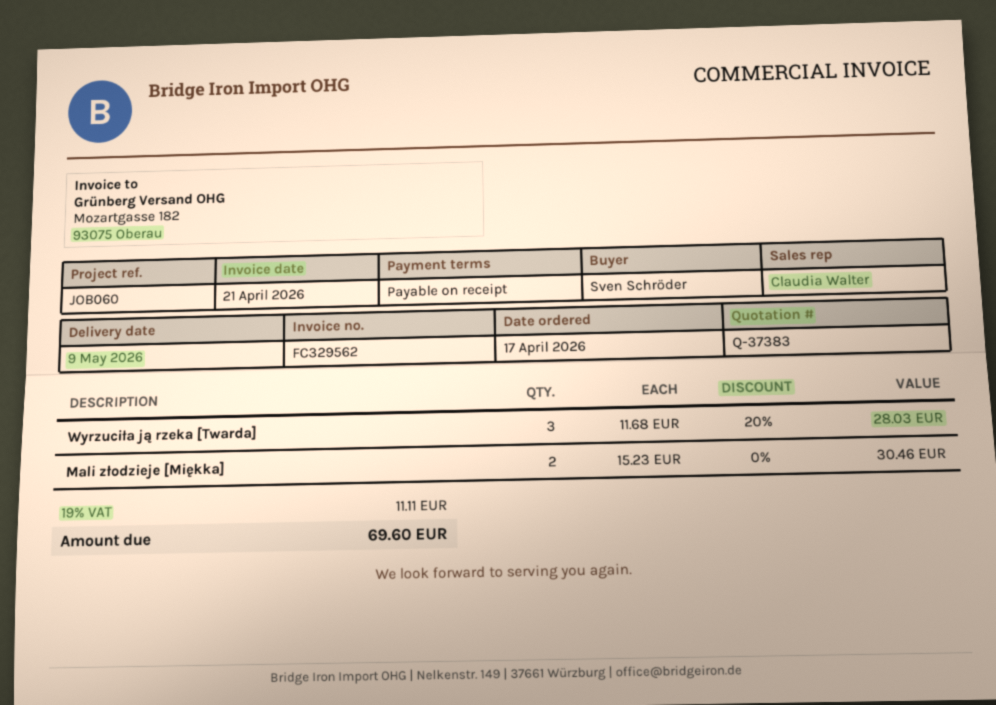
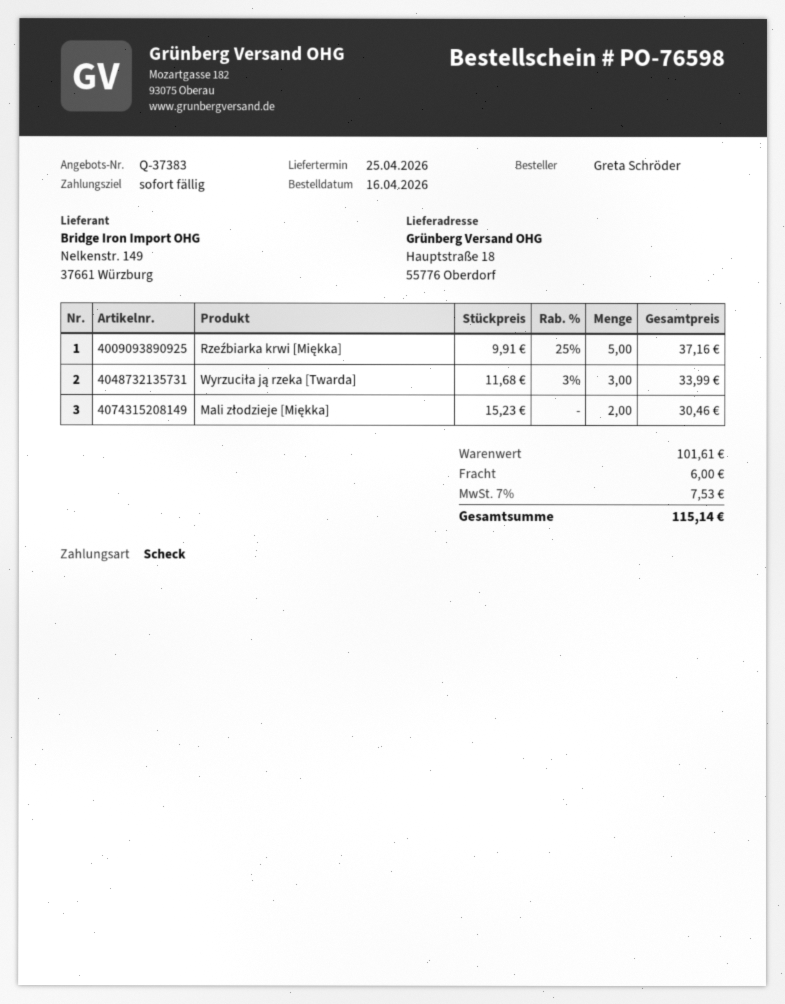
order date: 2026-04-17 -> 2026-04-16
delivery date: 2026-05-09 -> 2026-04-25
ordered by: Sven Schröder -> Greta Schröder
Wyrzuciła ją rzeka [Twarda]: 3 x 11.68 - 20% = 28.03 -> 3 x 11.68 - 3% = 33.99
Rzeźbiarka krwi [Miękka]: none -> 5 x 9.91 - 25% = 37.16
shipping: none -> 6.00
tax: 19% = 11.11 -> 7% = 7.53
total: 69.60 -> 115.14

